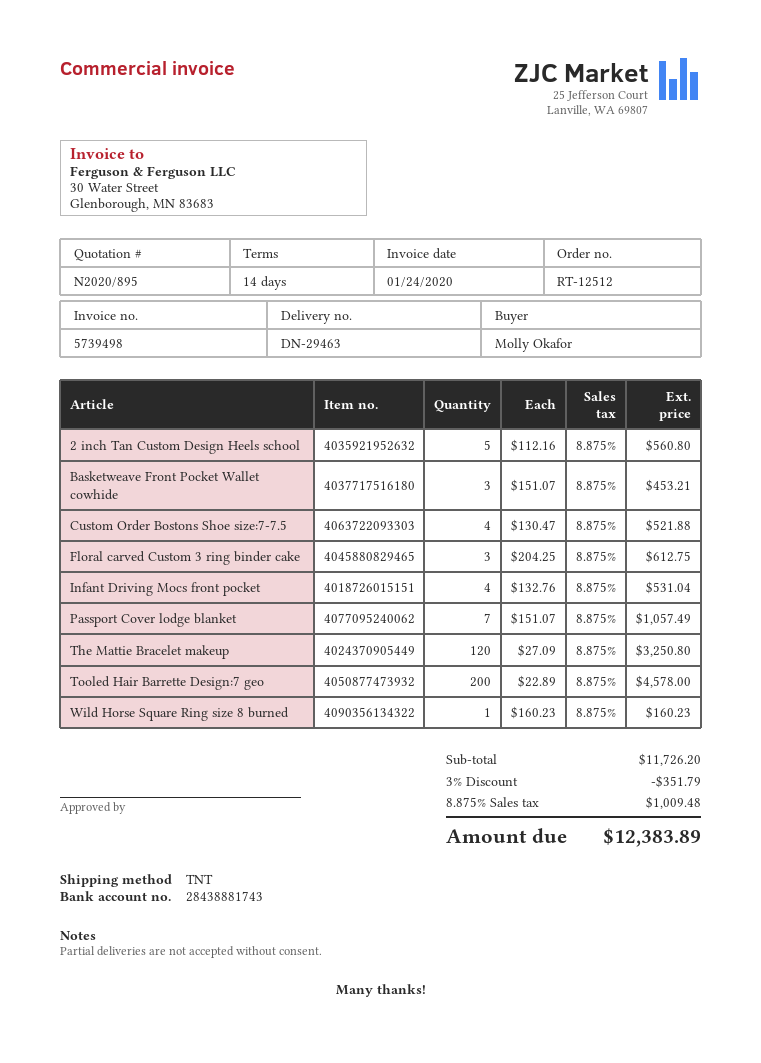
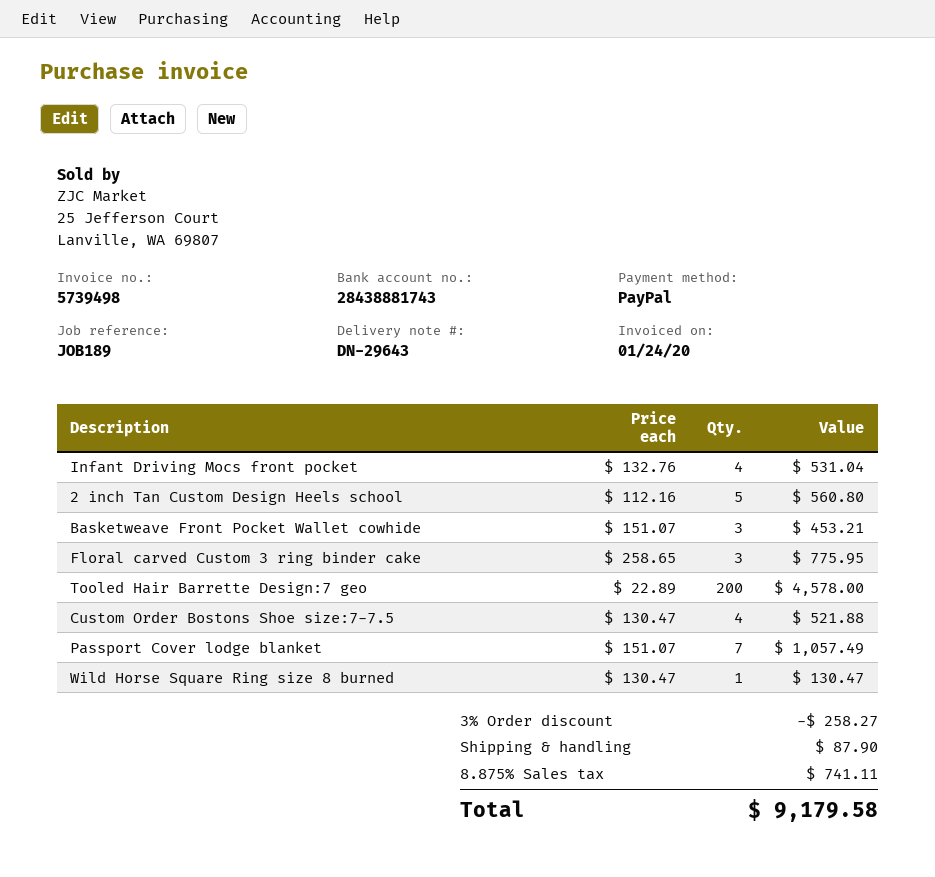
delivery note number: DN-29463 -> DN-29643
Floral carved Custom 3 ring binder cake: 3 x 204.25 = 612.75 -> 3 x 258.65 = 775.95
The Mattie Bracelet makeup: 120 x 27.09 = 3250.80 -> none
Wild Horse Square Ring size 8 burned: 1 x 160.23 = 160.23 -> 1 x 130.47 = 130.47
discount: 3% = 351.79 -> 3% = 258.27
shipping: none -> 87.90
tax: 8.875% = 1009.48 -> 8.875% = 741.11
total: 12383.89 -> 9179.58

